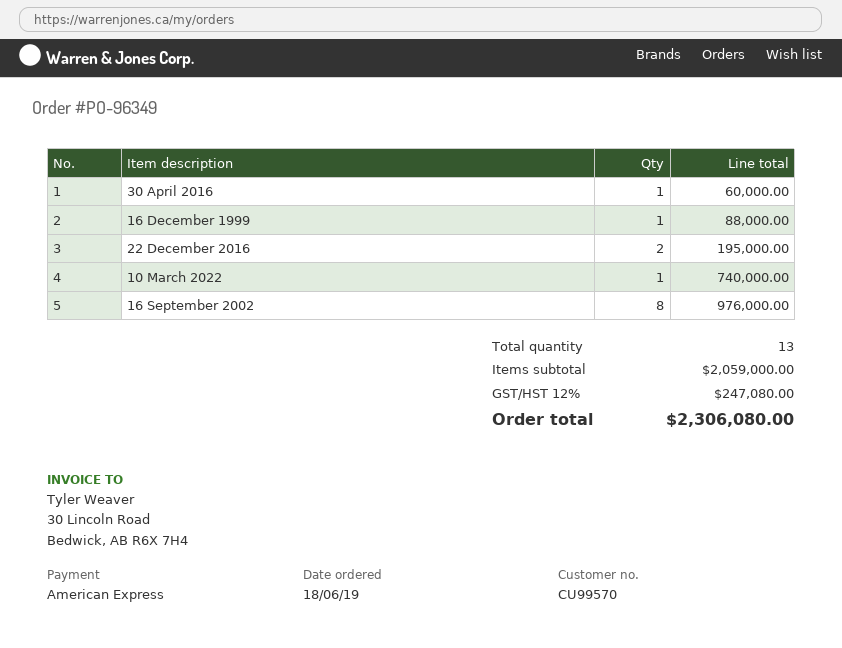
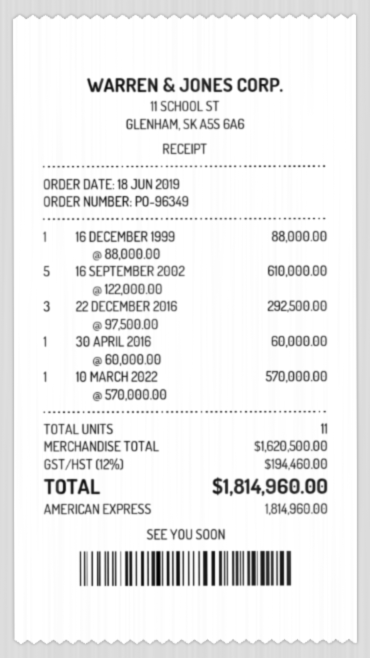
22 December 2016: 2 for 195000.00 -> 3 for 292500.00
10 March 2022: 1 for 740000.00 -> 1 for 570000.00
16 September 2002: 8 for 976000.00 -> 5 for 610000.00
total quantity: 13 -> 11
subtotal: 2059000.00 -> 1620500.00
tax: 12% = 247080.00 -> 12% = 194460.00
total: 2306080.00 -> 1814960.00

